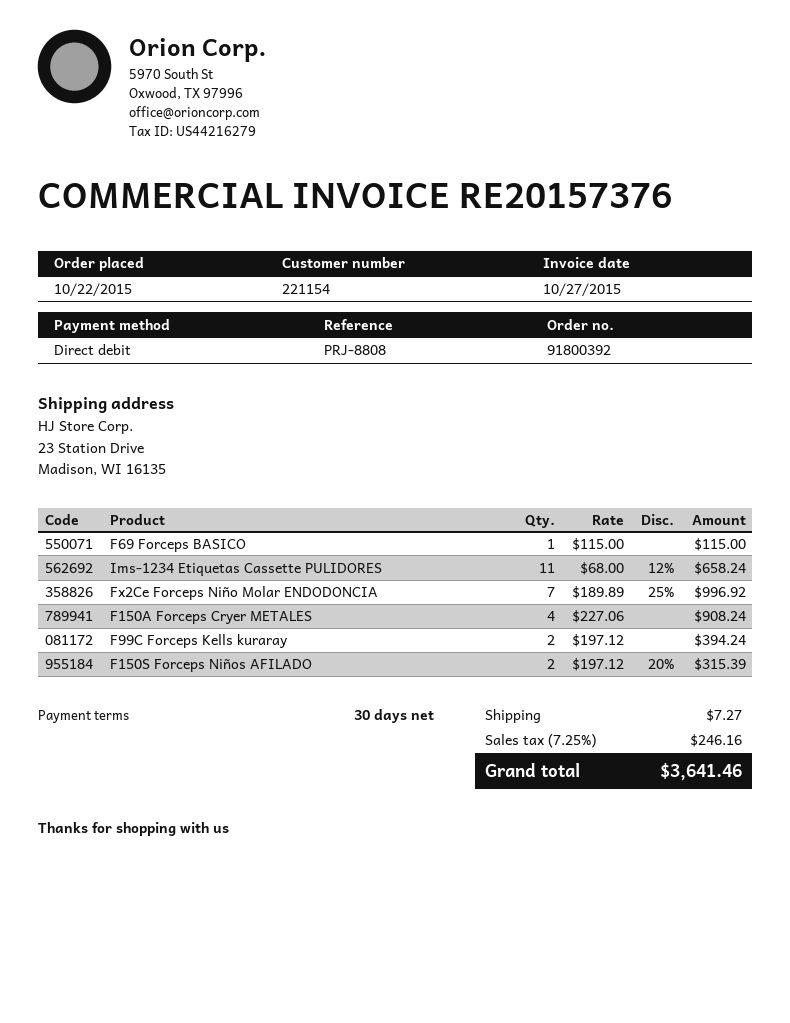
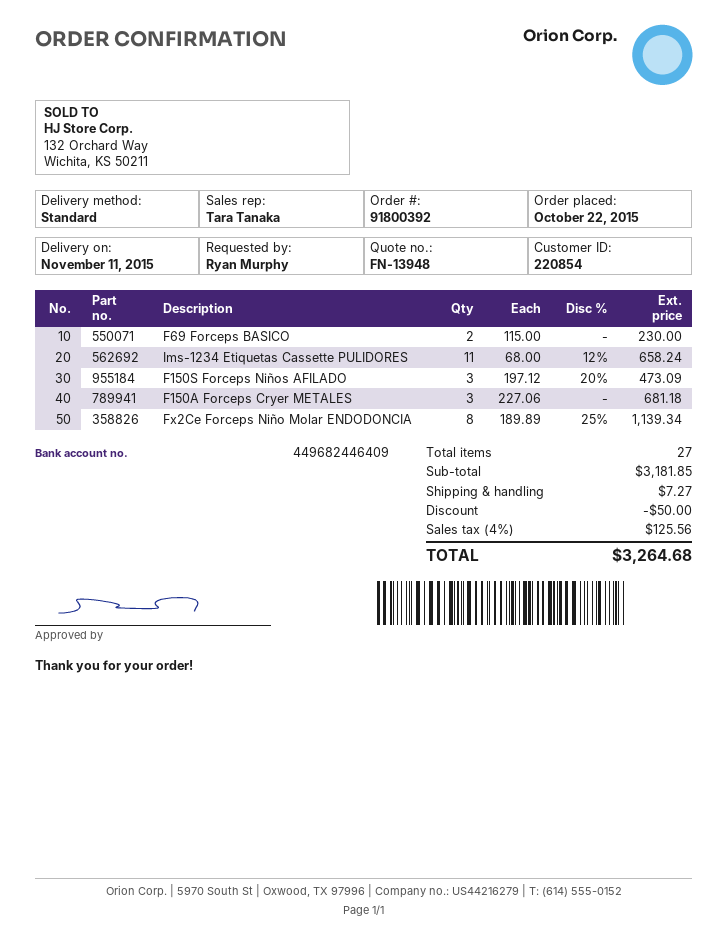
customer number: 221154 -> 220854
F69 Forceps BASICO: 1 x 115.00 = 115.00 -> 2 x 115.00 = 230.00
Fx2Ce Forceps Niño Molar ENDODONCIA: 7 x 189.89 - 25% = 996.92 -> 8 x 189.89 - 25% = 1139.34
F150A Forceps Cryer METALES: 4 x 227.06 = 908.24 -> 3 x 227.06 = 681.18
F99C Forceps Kells kuraray: 2 x 197.12 = 394.24 -> none
F150S Forceps Niños AFILADO: 2 x 197.12 - 20% = 315.39 -> 3 x 197.12 - 20% = 473.09
discount: none -> 50.00
tax: 7.25% = 246.16 -> 4% = 125.56
total: 3641.46 -> 3264.68

